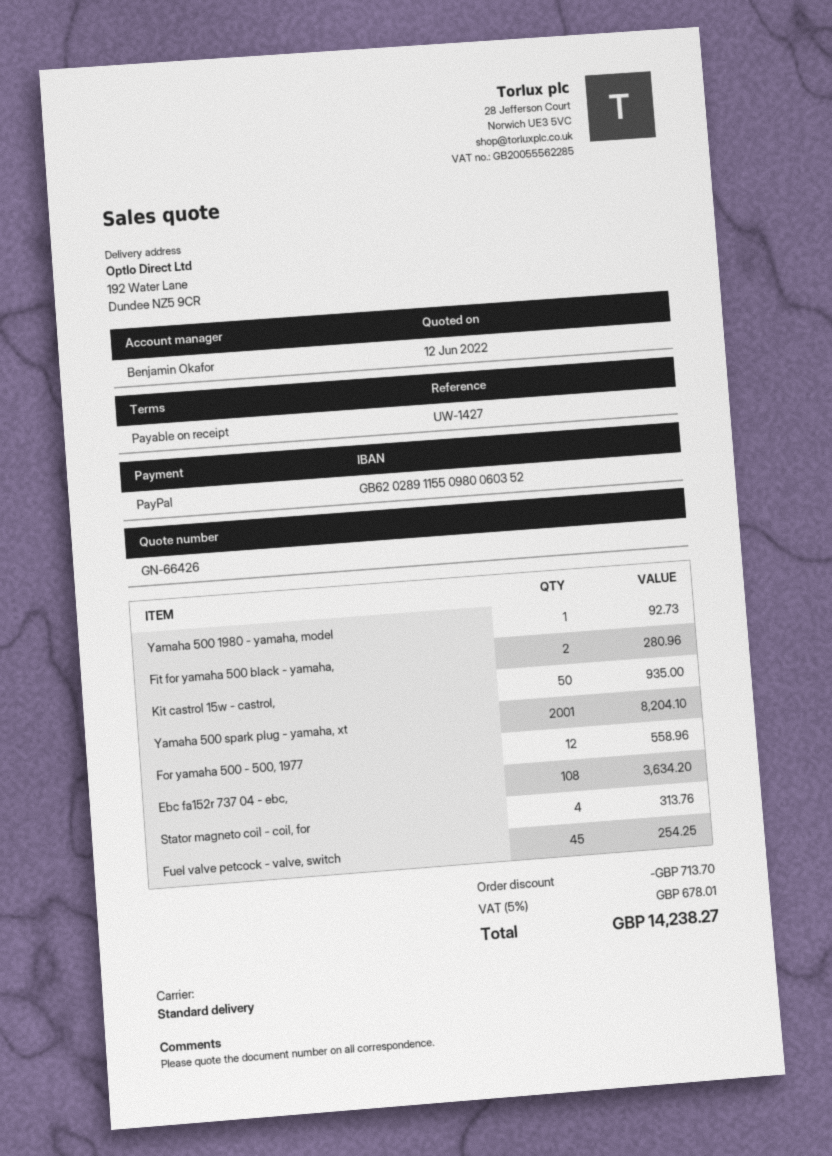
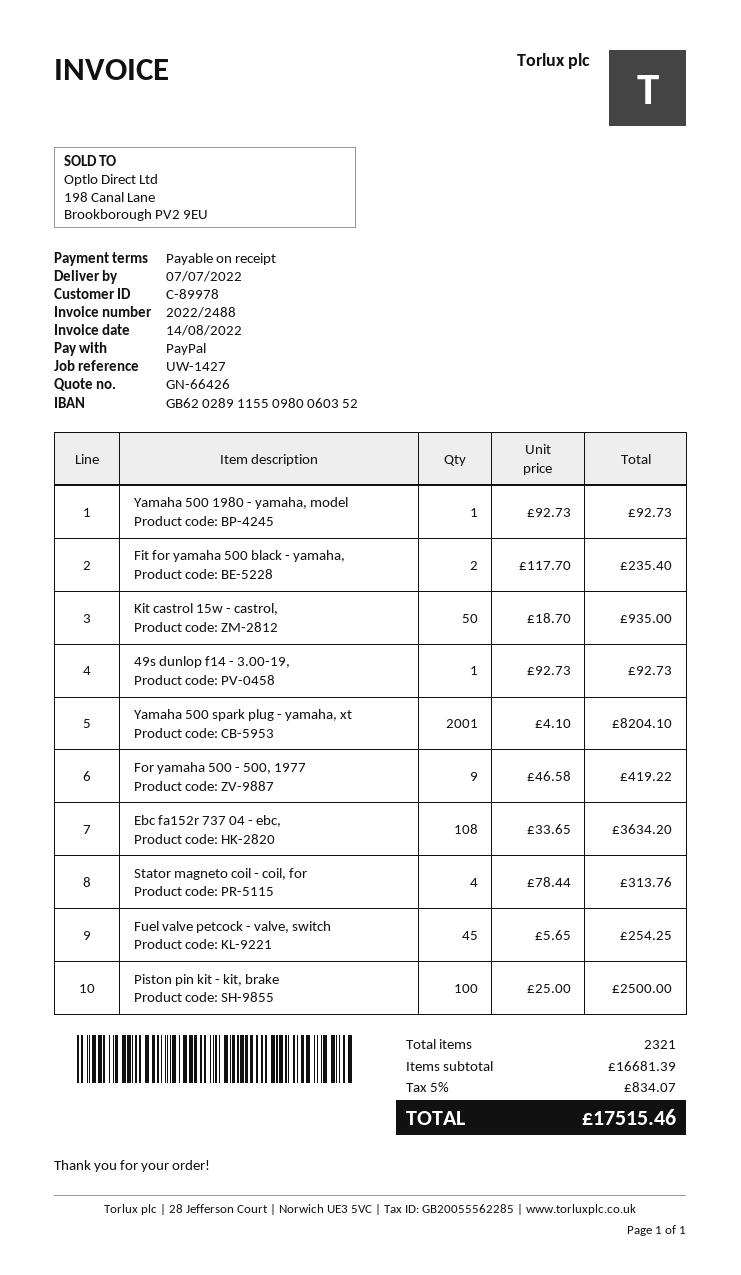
Fit for yamaha 500 black - yamaha,: 2 for 280.96 -> 2 for 235.40
For yamaha 500 - 500, 1977: 12 for 558.96 -> 9 for 419.22
49s dunlop f14 - 3.00-19,: none -> 1 for 92.73
Piston pin kit - kit, brake: none -> 100 for 2500.00
discount: 713.70 -> none
tax: 5% = 678.01 -> 5% = 834.07
total: 14238.27 -> 17515.46

